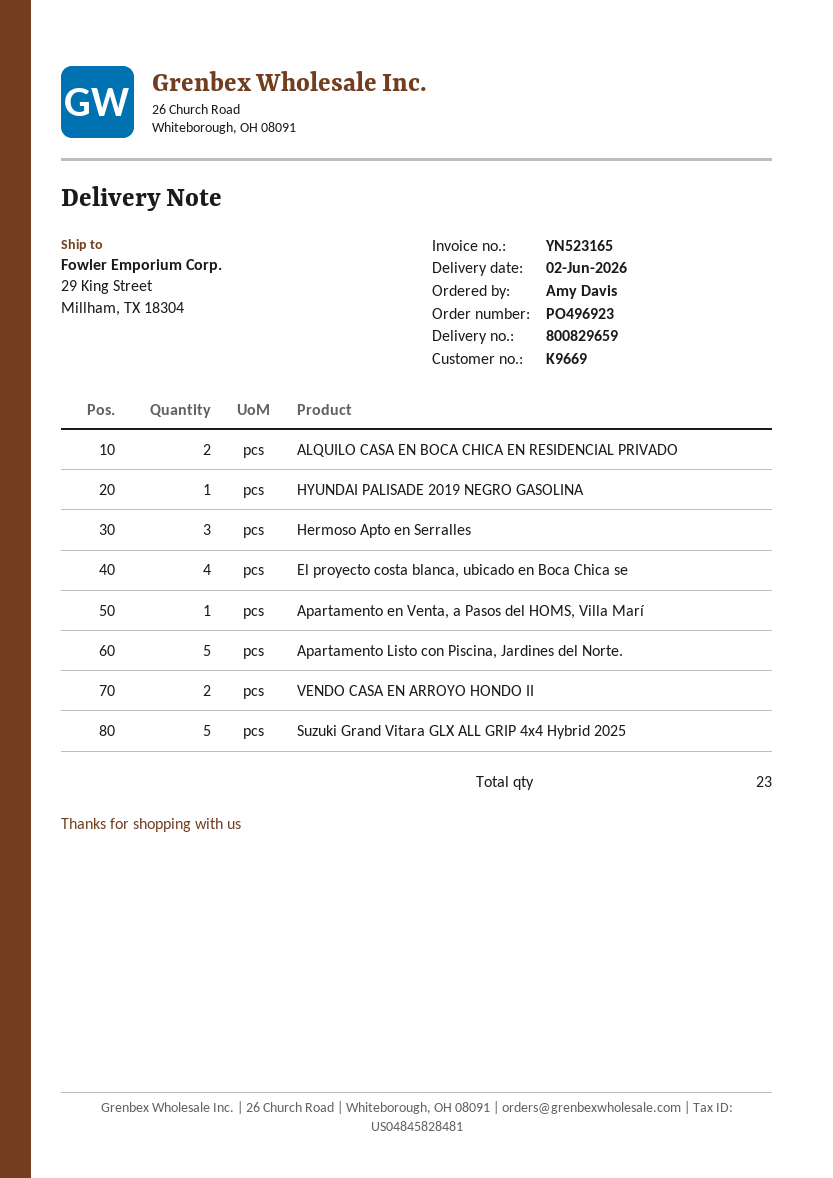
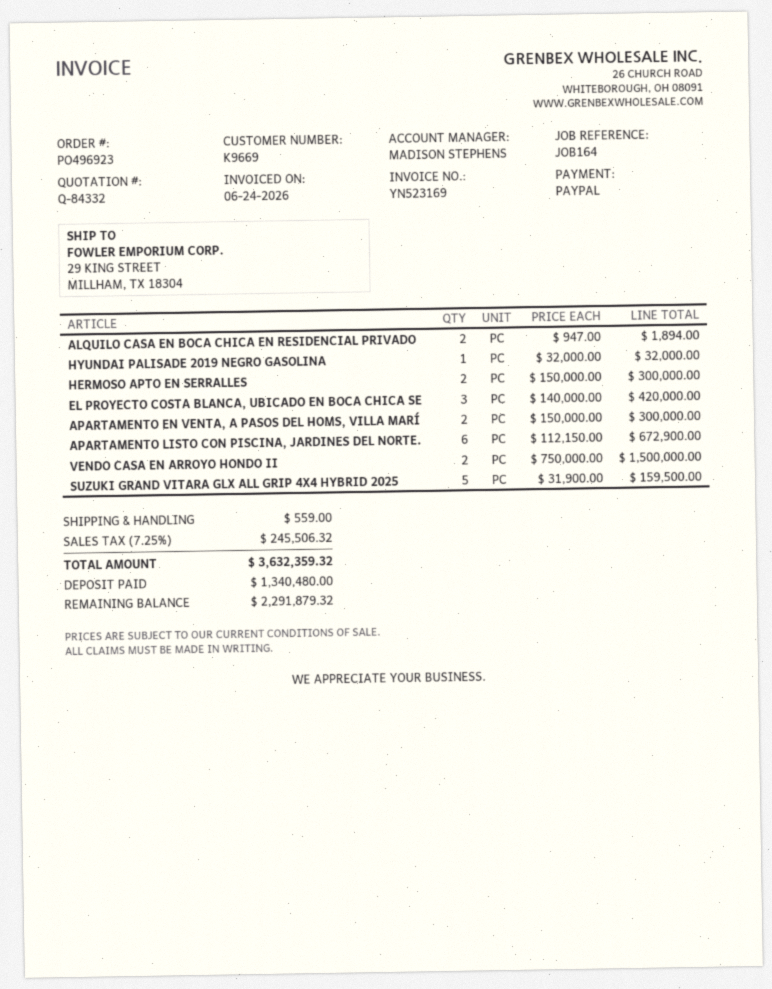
invoice number: YN523165 -> YN523169
Hermoso Apto en Serralles: 3 -> 2
El proyecto costa blanca, ubicado en Boca Chica se: 4 -> 3
Apartamento en Venta, a Pasos del HOMS, Villa Marí: 1 -> 2
Apartamento Listo con Piscina, Jardines del Norte.: 5 -> 6

